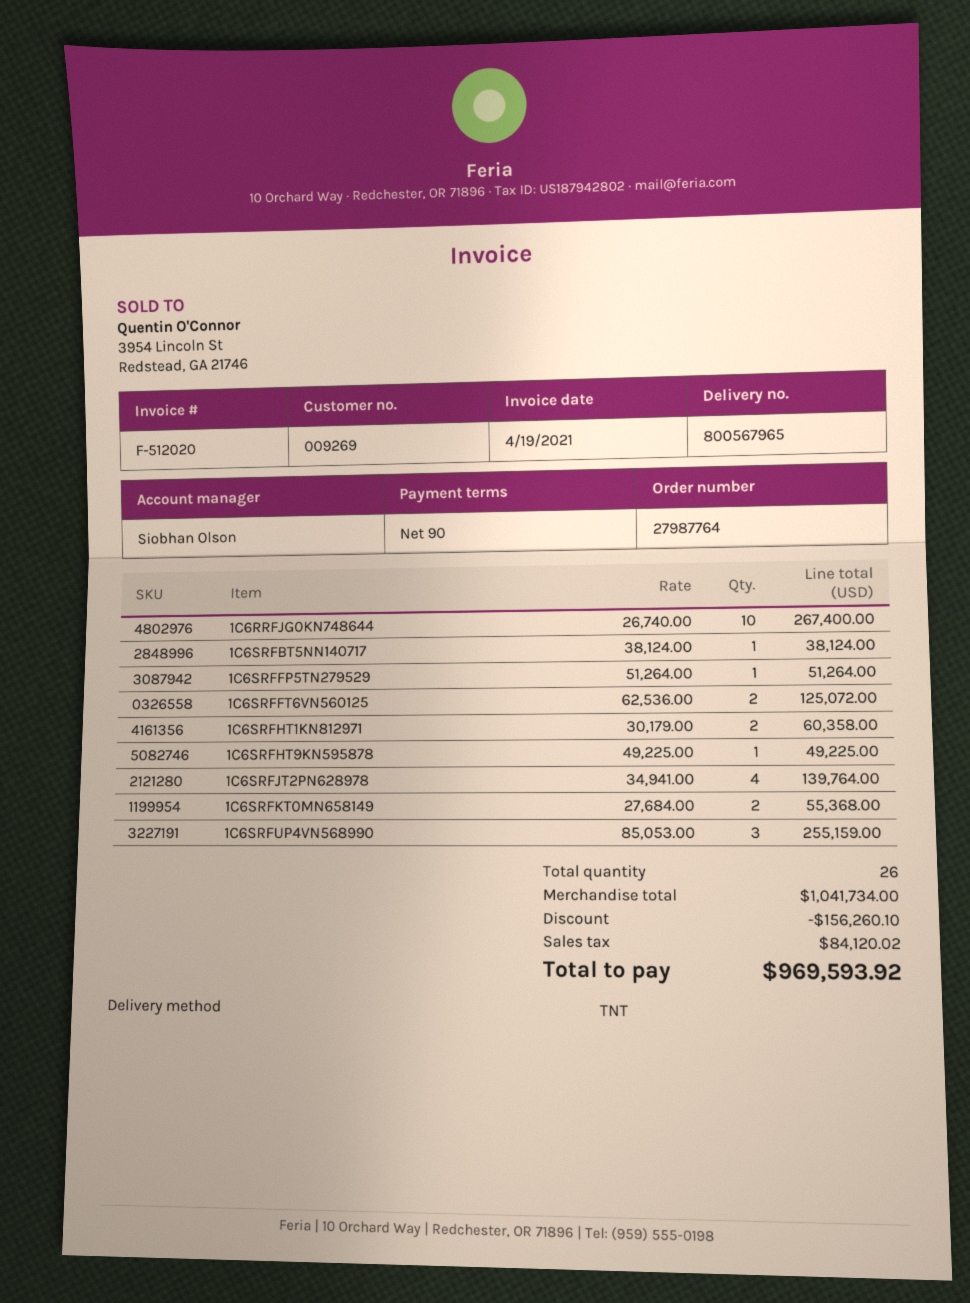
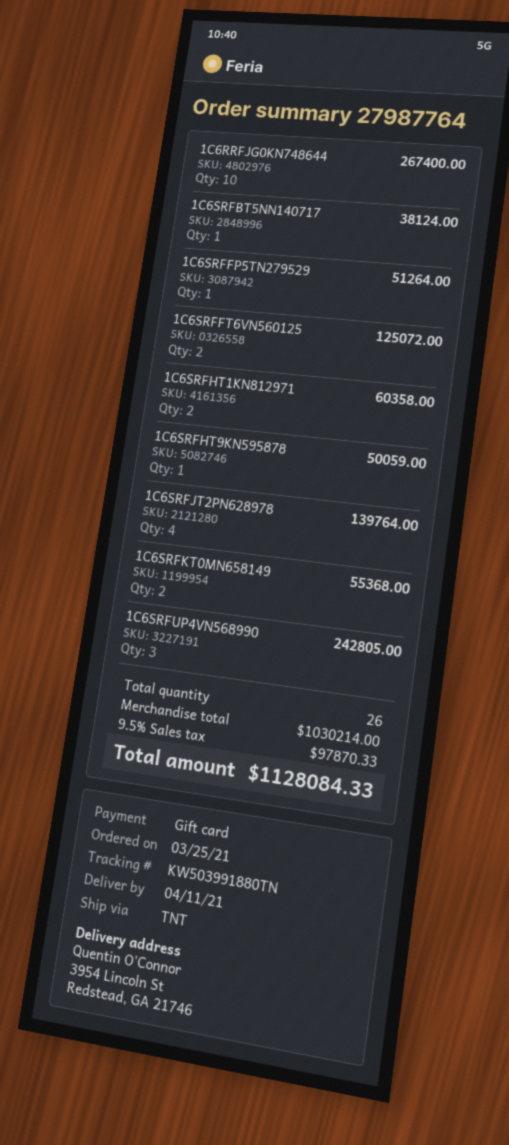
1C6SRFHT9KN595878: 1 for 49225.00 -> 1 for 50059.00
1C6SRFUP4VN568990: 3 for 255159.00 -> 3 for 242805.00
subtotal: 1041734.00 -> 1030214.00
discount: 156260.10 -> none
tax: 84120.02 -> 97870.33
total: 969593.92 -> 1128084.33

